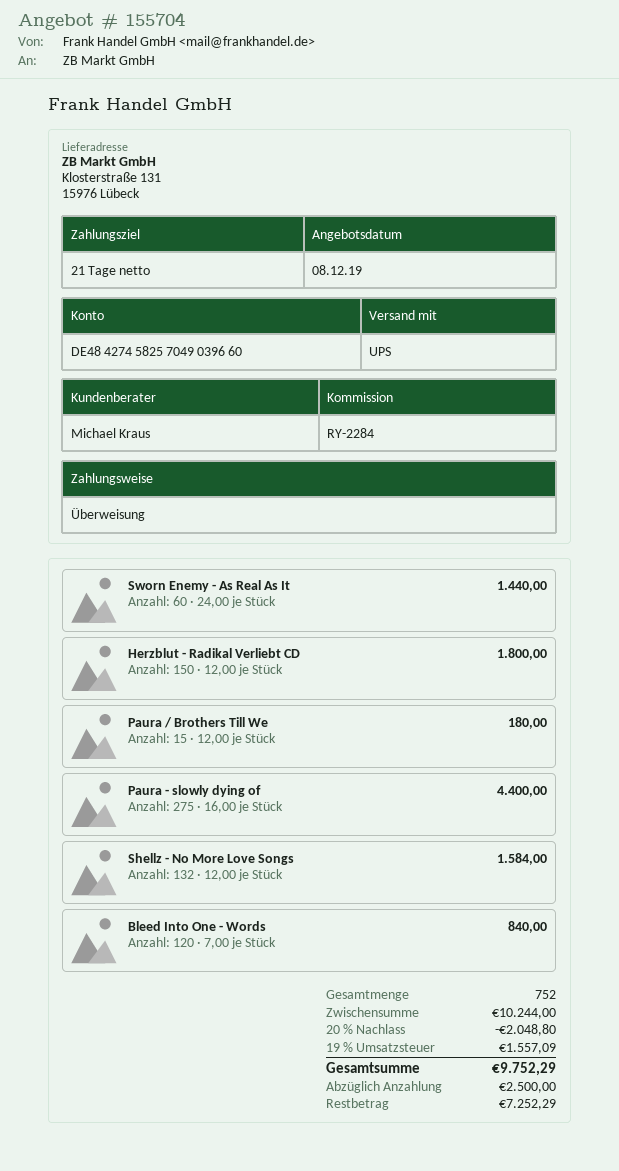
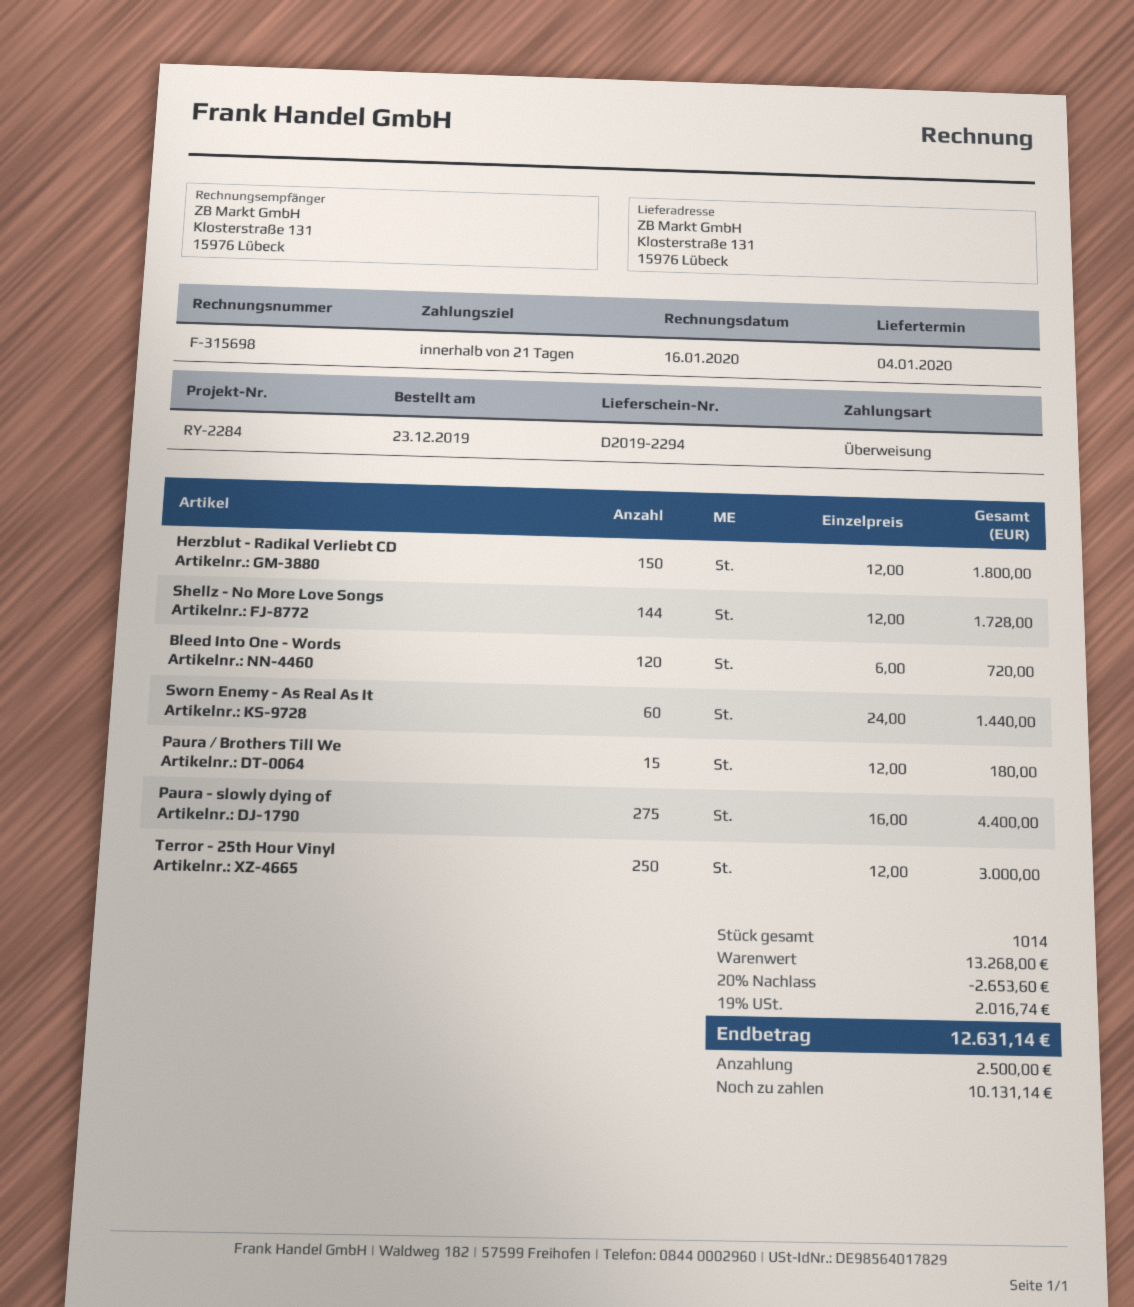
Shellz - No More Love Songs: 132 x 12.00 = 1584.00 -> 144 x 12.00 = 1728.00
Bleed Into One - Words: 120 x 7.00 = 840.00 -> 120 x 6.00 = 720.00
Terror - 25th Hour Vinyl: none -> 250 x 12.00 = 3000.00
total quantity: 752 -> 1014
subtotal: 10244.00 -> 13268.00
discount: 20% = 2048.80 -> 20% = 2653.60
tax: 19% = 1557.09 -> 19% = 2016.74
total: 9752.29 -> 12631.14
balance: 7252.29 -> 10131.14

